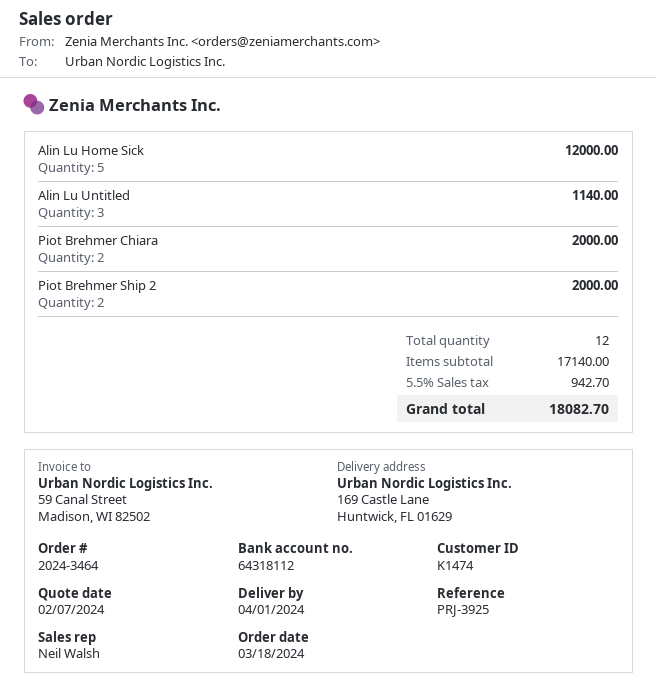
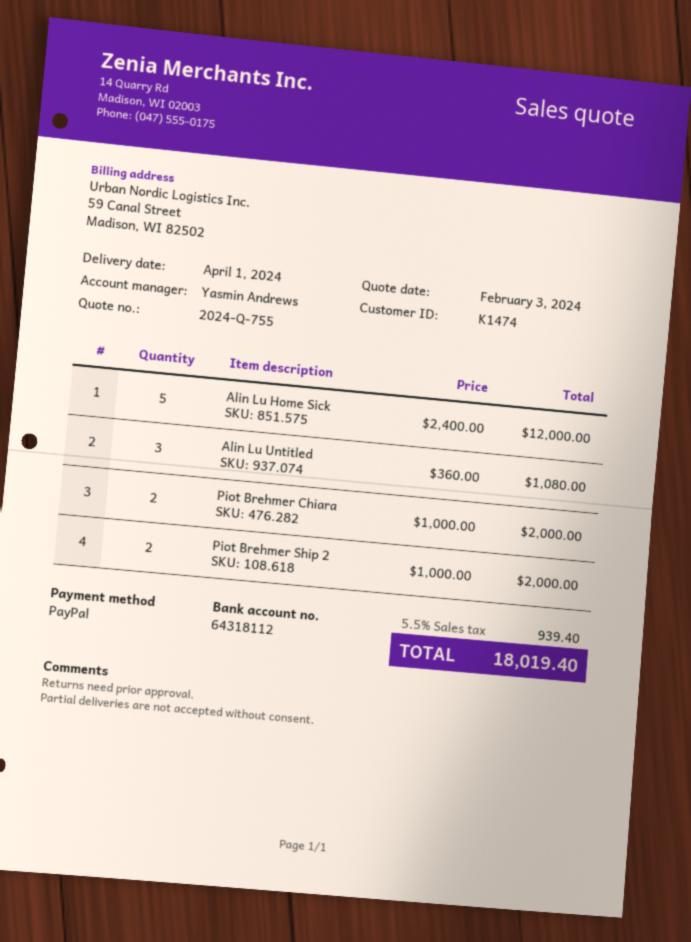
quote date: 2024-02-07 -> 2024-02-03
sales rep: Neil Walsh -> Yasmin Andrews
Alin Lu Untitled: 3 for 1140.00 -> 3 for 1080.00
tax: 5.5% = 942.70 -> 5.5% = 939.40
total: 18082.70 -> 18019.40

